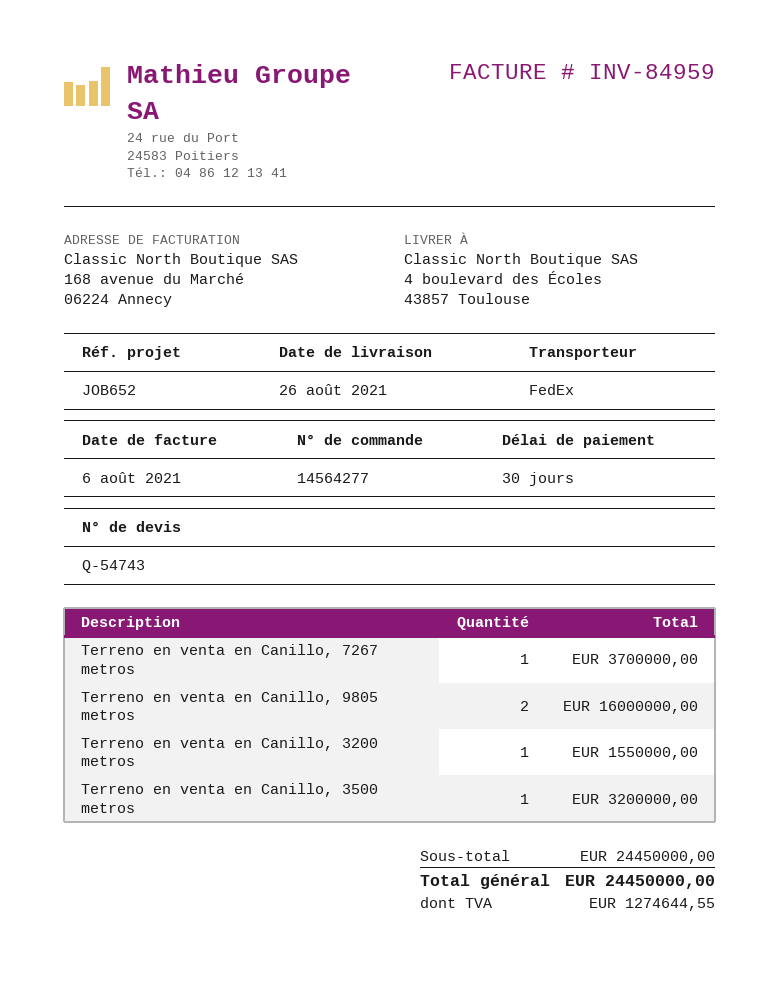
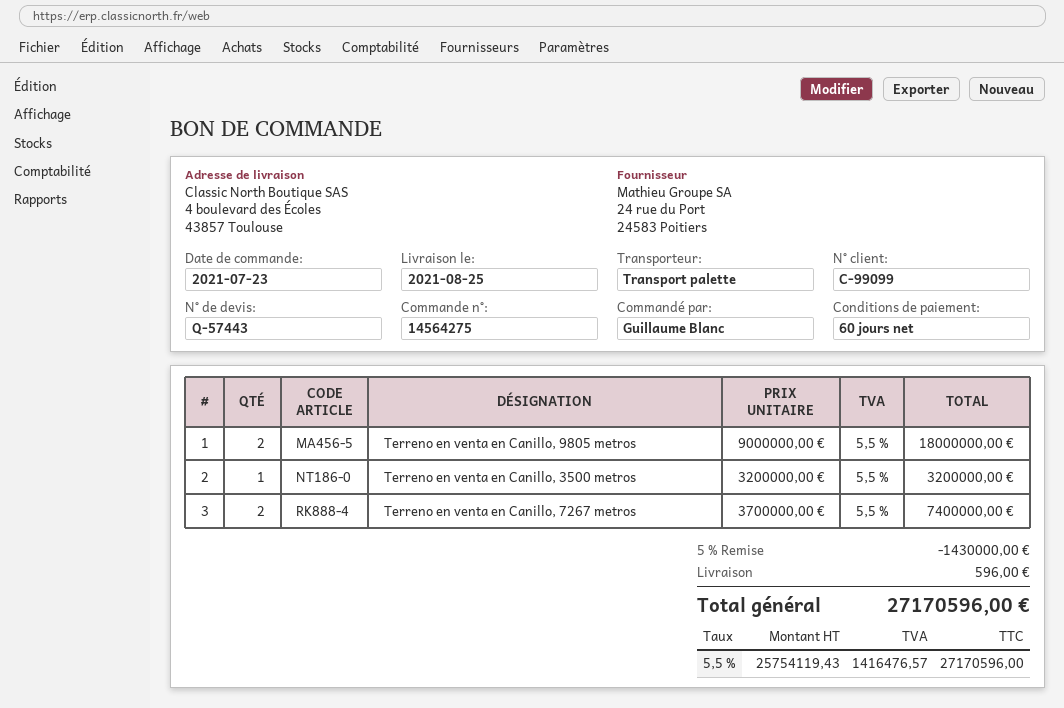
quote number: Q-54743 -> Q-57443
order number: 14564277 -> 14564275
delivery date: 2021-08-26 -> 2021-08-25
payment terms: 30 days -> 60 days
shipping method: FedEx -> pallet freight
Terreno en venta en Canillo, 7267 metros: 1 for 3700000.00 -> 2 for 7400000.00
Terreno en venta en Canillo, 9805 metros: 2 for 16000000.00 -> 2 for 18000000.00
Terreno en venta en Canillo, 3200 metros: 1 for 1550000.00 -> none
discount: none -> 5% = 1430000.00
shipping: none -> 596.00
tax: 1274644.55 -> 1416476.57
total: 24450000.00 -> 27170596.00

